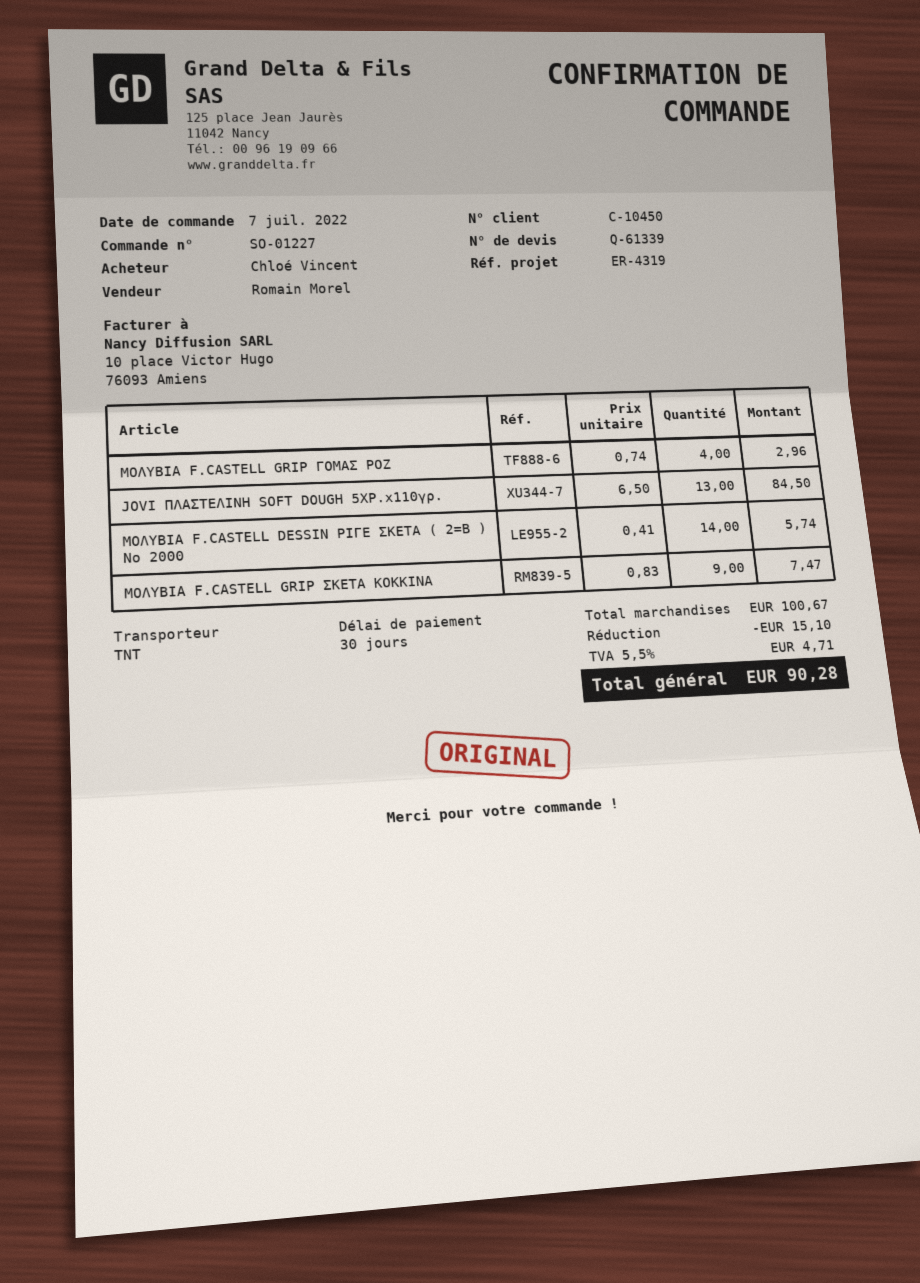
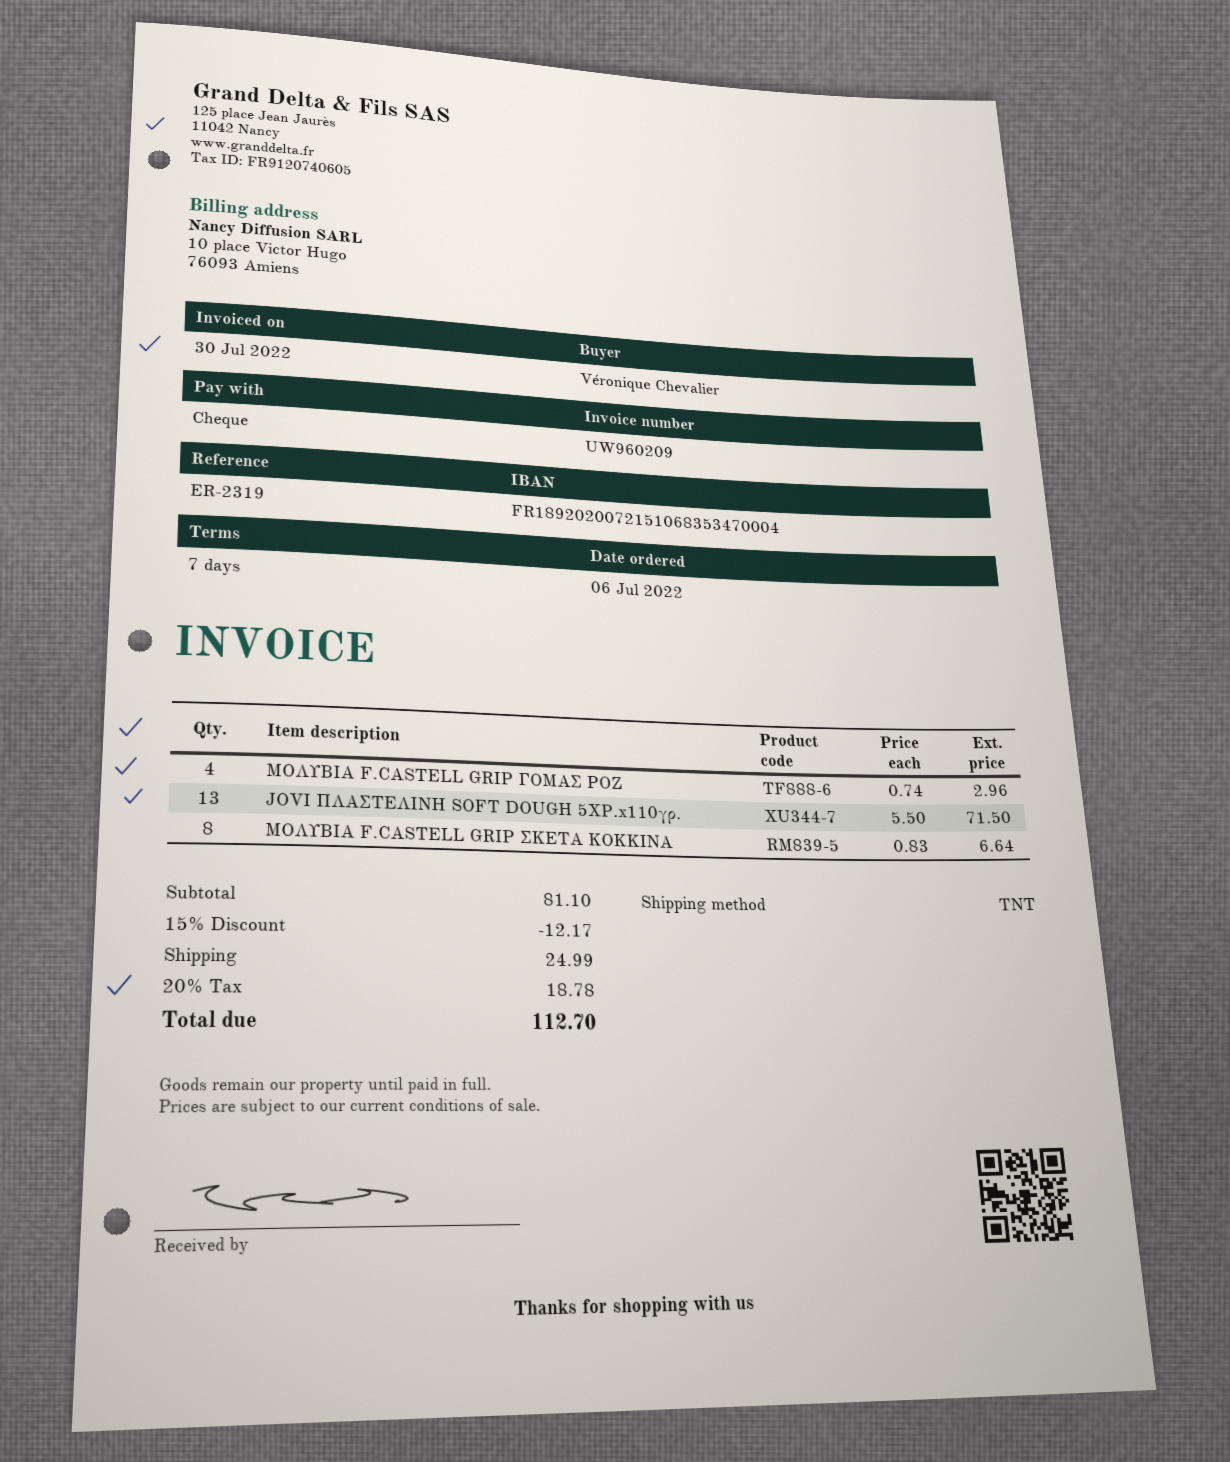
order date: 2022-07-07 -> 2022-07-06
payment terms: 30 days -> 7 days
reference: ER-4319 -> ER-2319
ordered by: Chloé Vincent -> Véronique Chevalier
JOVI ΠΛΑΣΤΕΛΙΝΗ SOFT DOUGH 5ΧΡ.x110γρ.: 13 x 6.50 = 84.50 -> 13 x 5.50 = 71.50
ΜΟΛΥΒΙΑ F.CASTELL DESSIN ΡΙΓΕ ΣΚΕΤΑ ( 2=B ) Νο 2000: 14 x 0.41 = 5.74 -> none
ΜΟΛΥΒΙΑ F.CASTELL GRIP ΣΚΕΤΑ ΚΟΚΚΙΝΑ: 9 x 0.83 = 7.47 -> 8 x 0.83 = 6.64
subtotal: 100.67 -> 81.10
discount: 15.10 -> 12.17
shipping: none -> 24.99
tax: 5.5% = 4.71 -> 20% = 18.78
total: 90.28 -> 112.70

